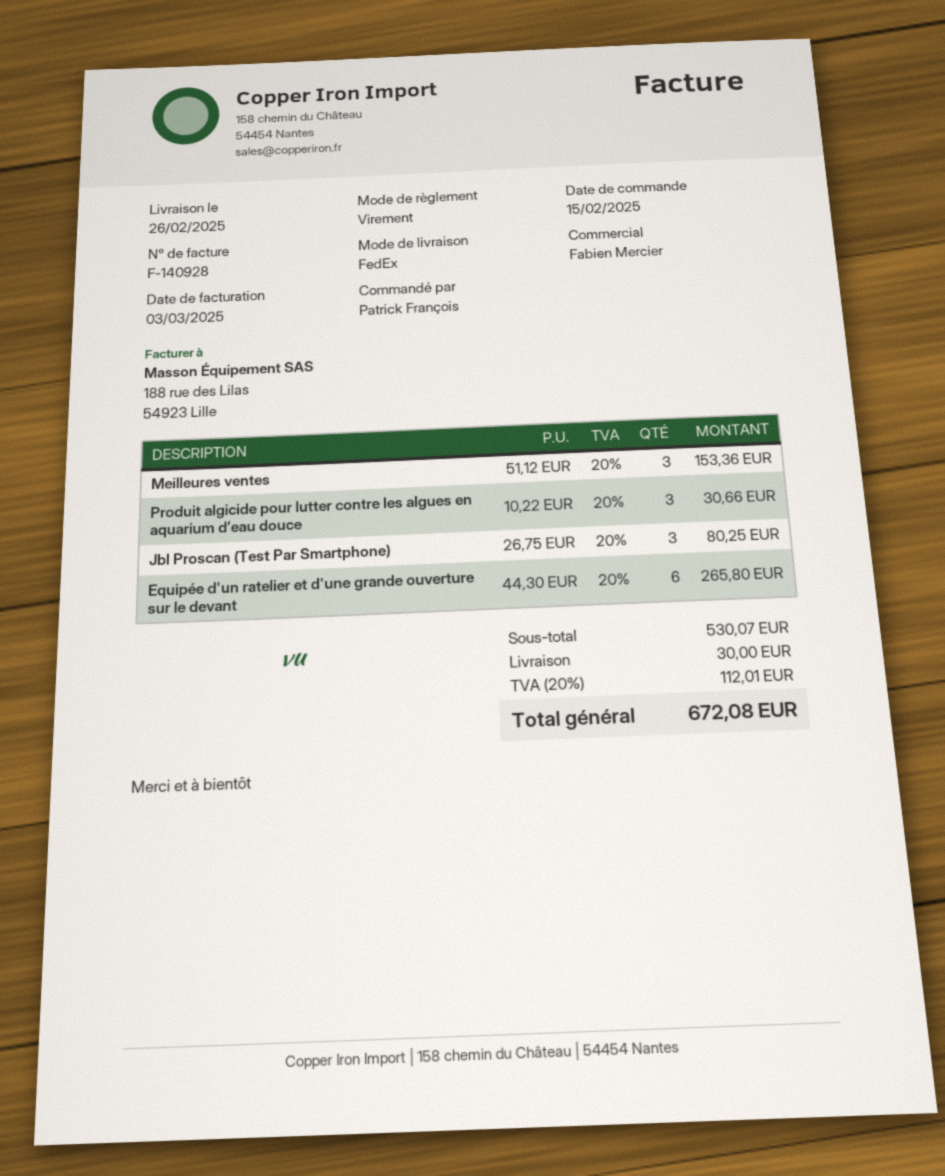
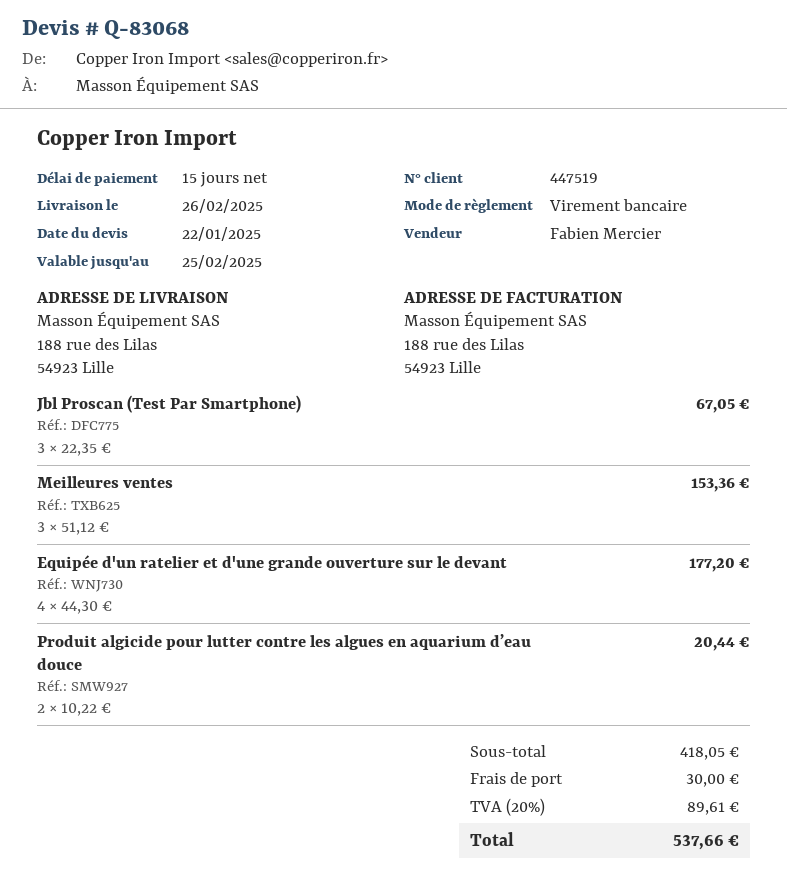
Produit algicide pour lutter contre les algues en aquarium d’eau douce: 3 x 10.22 = 30.66 -> 2 x 10.22 = 20.44
Jbl Proscan (Test Par Smartphone): 3 x 26.75 = 80.25 -> 3 x 22.35 = 67.05
Equipée d'un ratelier et d'une grande ouverture sur le devant: 6 x 44.30 = 265.80 -> 4 x 44.30 = 177.20
subtotal: 530.07 -> 418.05
tax: 20% = 112.01 -> 20% = 89.61
total: 672.08 -> 537.66

